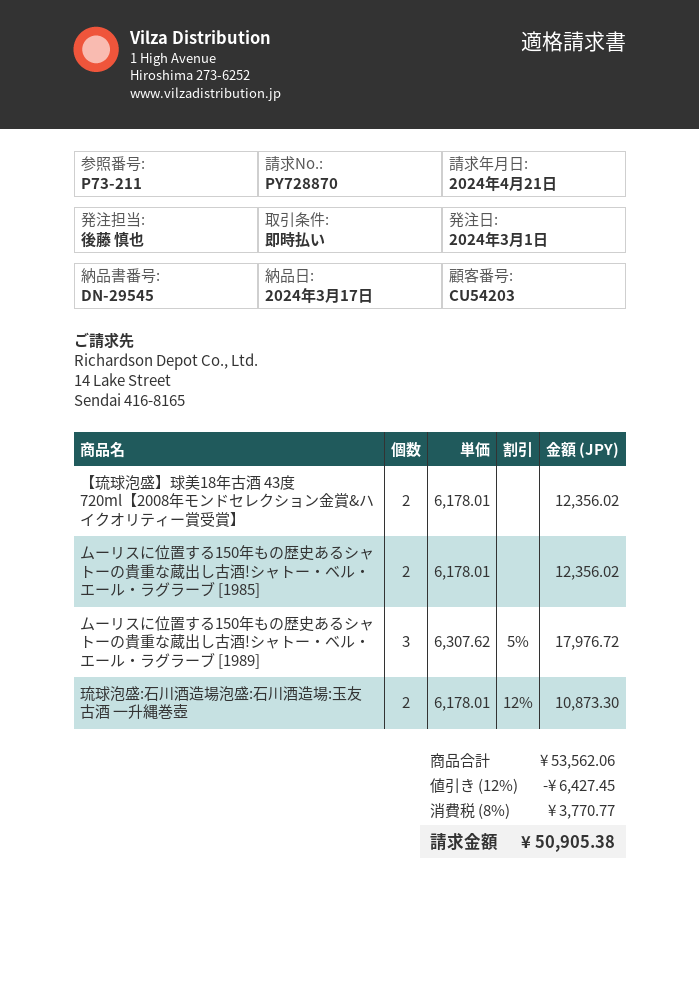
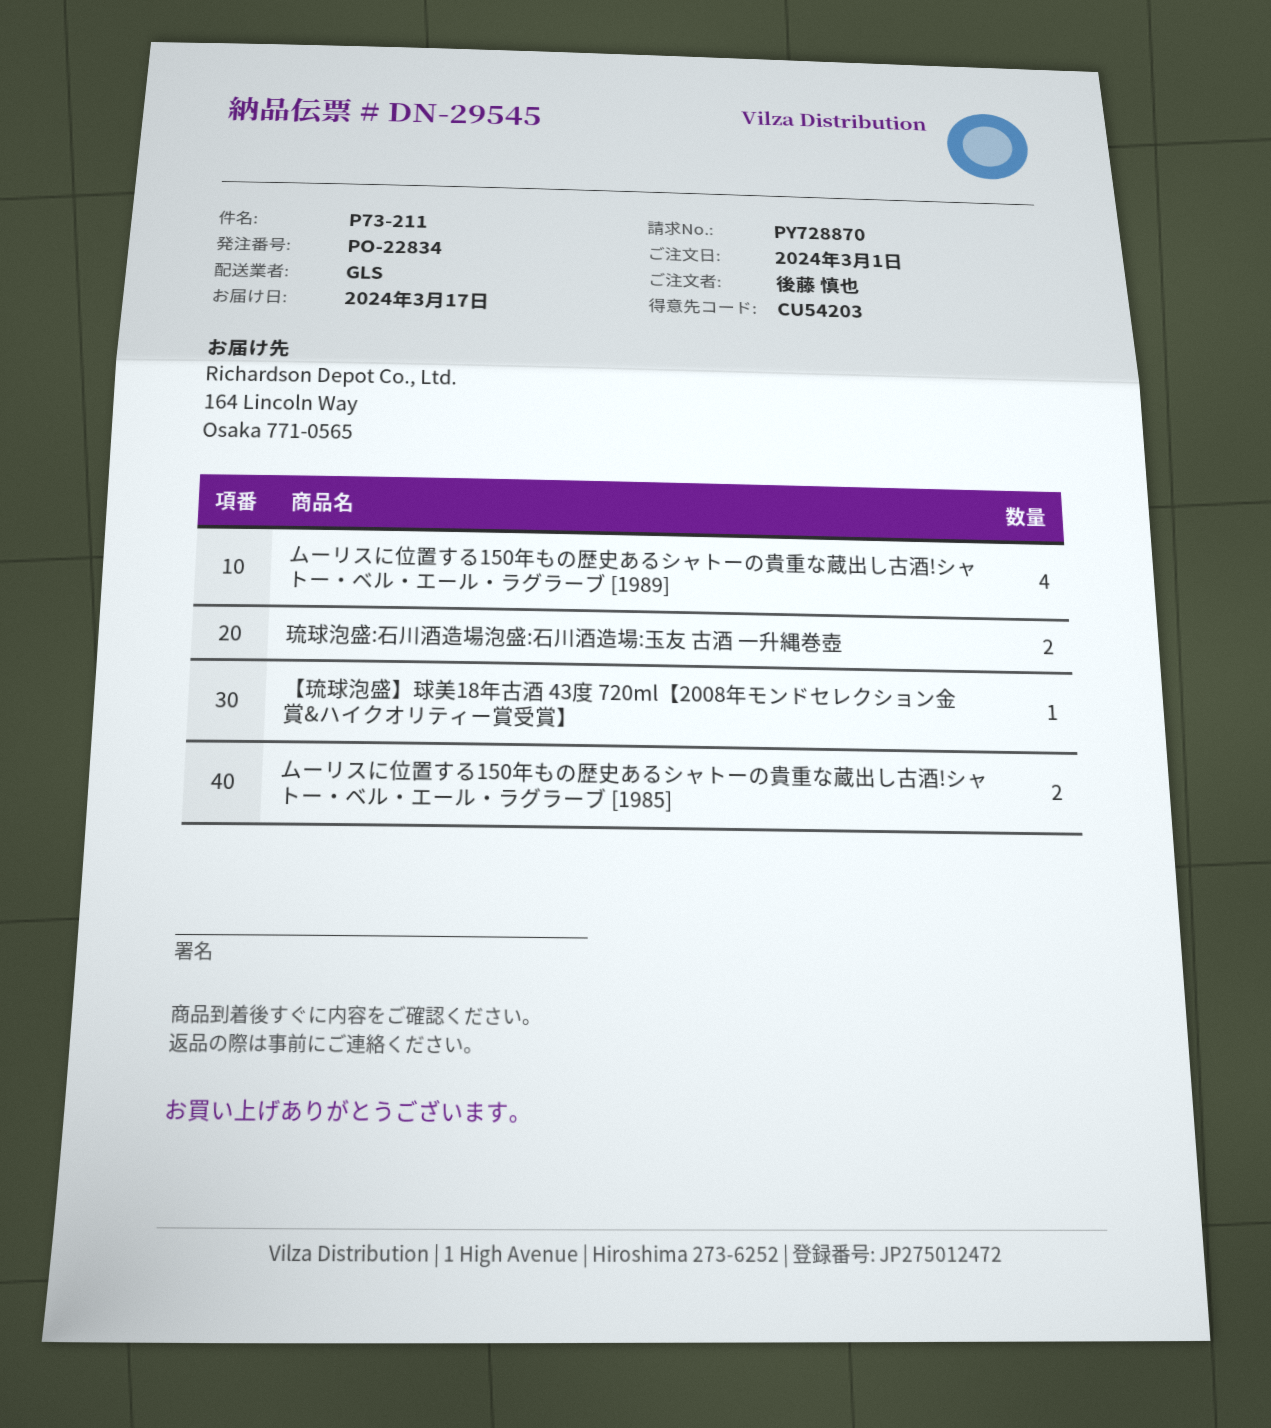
【琉球泡盛】球美18年古酒 43度 720ml【2008年モンドセレクション金賞&ハイクオリティー賞受賞】: 2 -> 1
ムーリスに位置する150年もの歴史あるシャトーの貴重な蔵出し古酒!シャトー・ベル・エール・ラグラーブ [1989]: 3 -> 4

